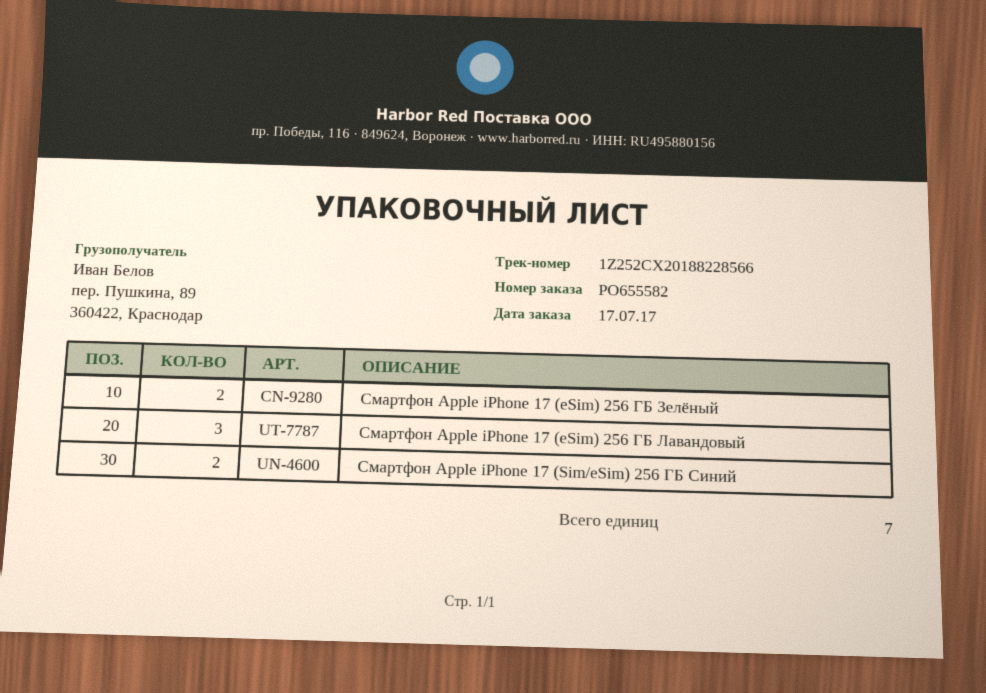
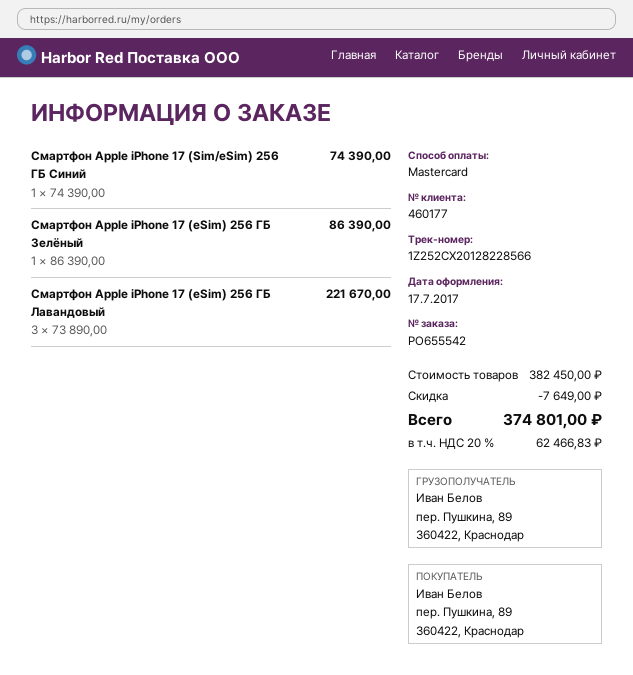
order number: PO655582 -> PO655542
tracking number: 1Z252CX20188228566 -> 1Z252CX20128228566
Смартфон Apple iPhone 17 (eSim) 256 ГБ Зелёный: 2 -> 1
Смартфон Apple iPhone 17 (Sim/eSim) 256 ГБ Синий: 2 -> 1

